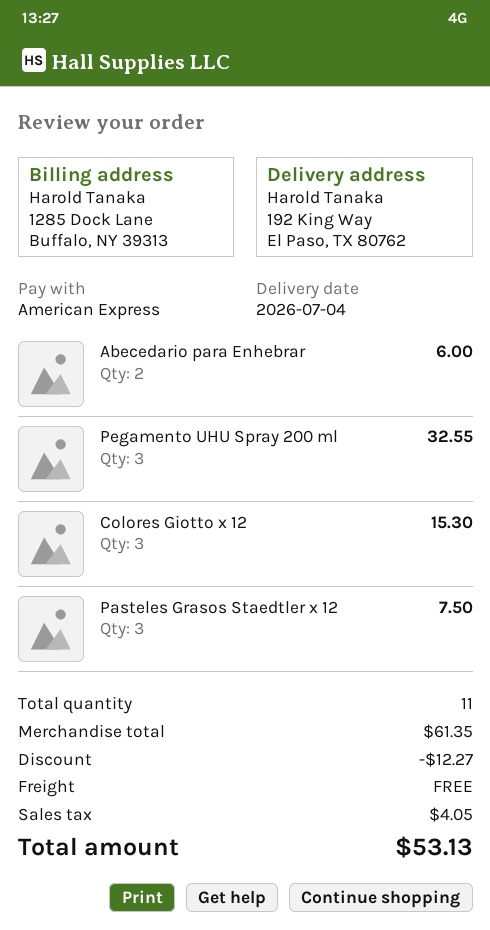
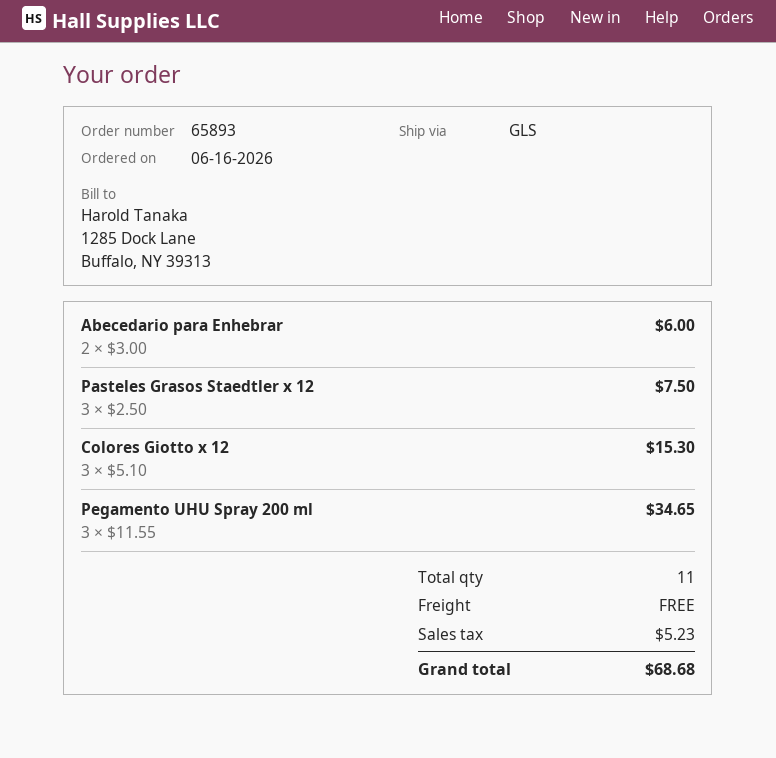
Pegamento UHU Spray 200 ml: 3 for 32.55 -> 3 for 34.65
discount: 12.27 -> none
tax: 4.05 -> 5.23
total: 53.13 -> 68.68

